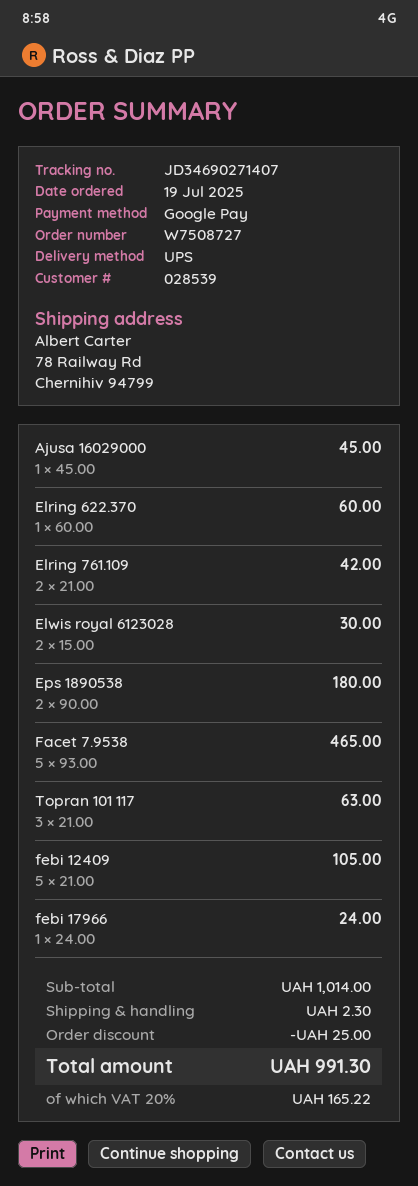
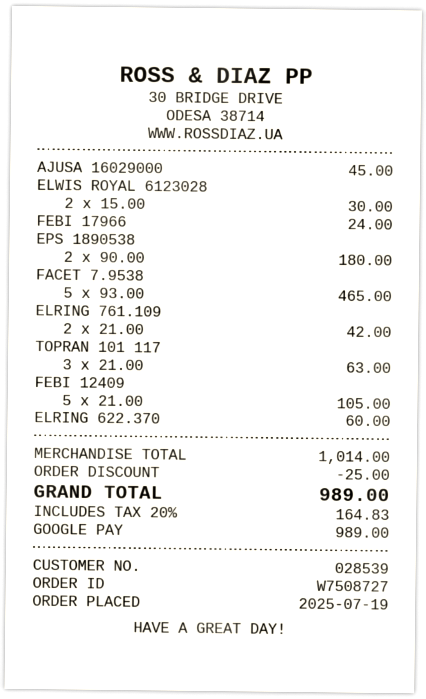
shipping: 2.30 -> none
tax: 20% = 165.22 -> 20% = 164.83
total: 991.30 -> 989.00

